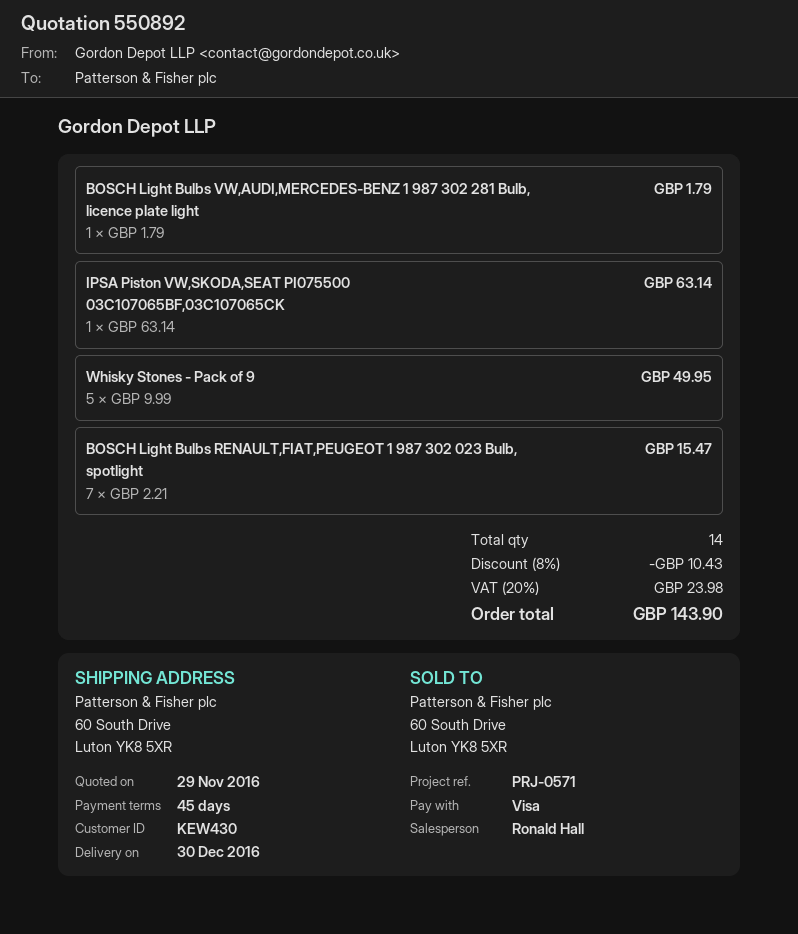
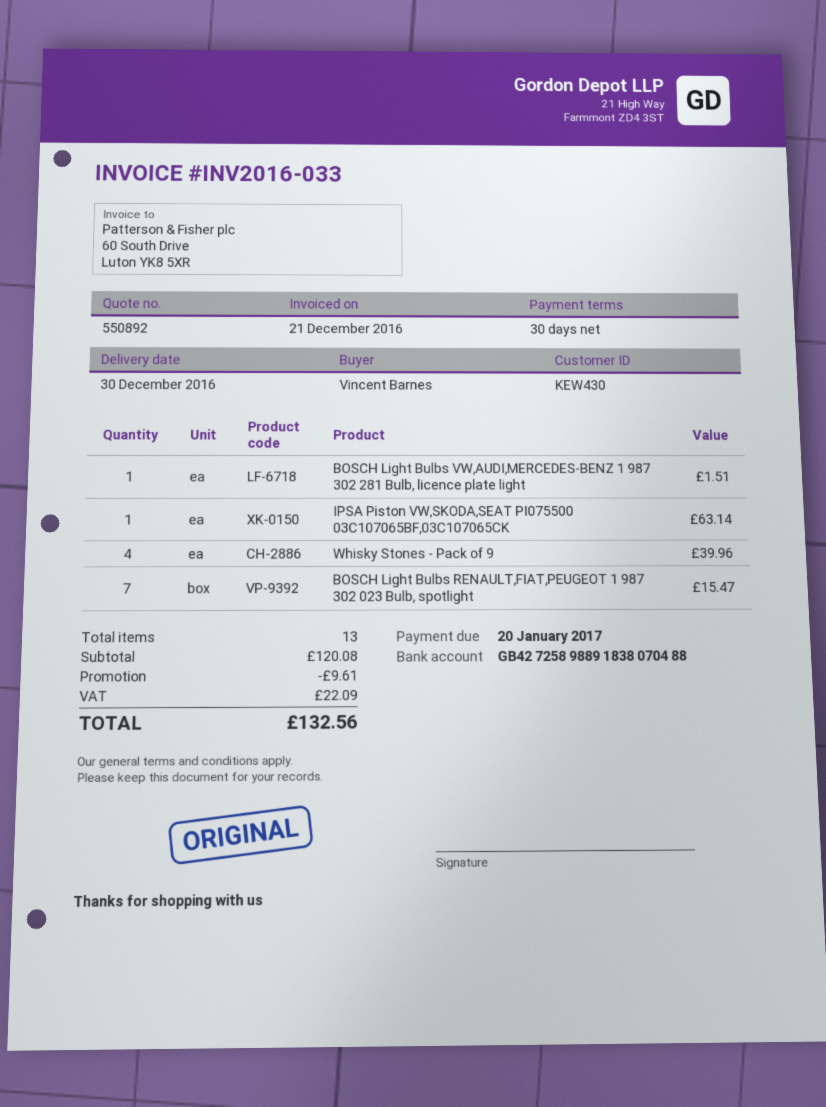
payment terms: 45 days -> 30 days
BOSCH Light Bulbs VW,AUDI,MERCEDES-BENZ 1 987 302 281 Bulb, licence plate light: 1 for 1.79 -> 1 for 1.51
Whisky Stones - Pack of 9: 5 for 49.95 -> 4 for 39.96
total quantity: 14 -> 13
discount: 10.43 -> 9.61
tax: 23.98 -> 22.09
total: 143.90 -> 132.56

